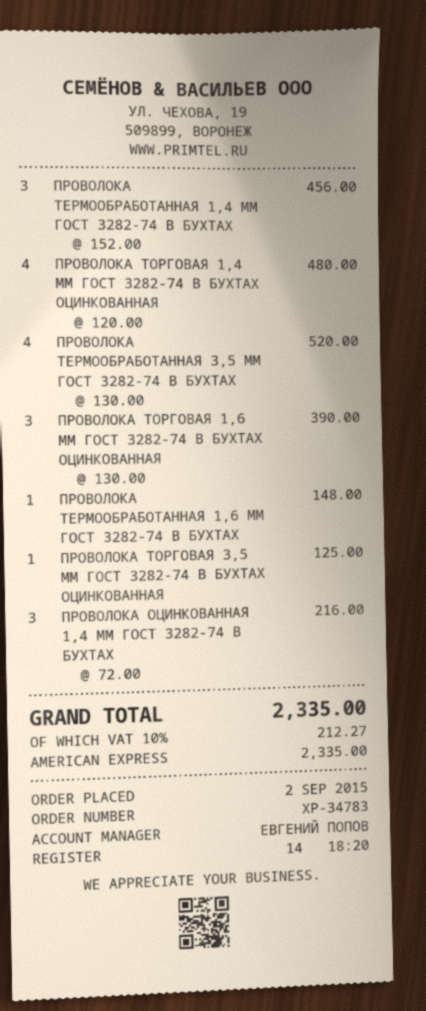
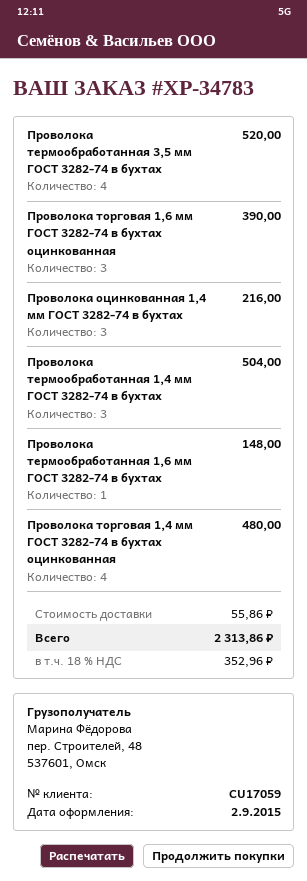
ПРОВОЛОКА ТЕРМООБРАБОТАННАЯ 1,4 ММ ГОСТ 3282-74 В БУХТАХ: 3 for 456.00 -> 3 for 504.00
ПРОВОЛОКА ТОРГОВАЯ 3,5 ММ ГОСТ 3282-74 В БУХТАХ ОЦИНКОВАННАЯ: 1 for 125.00 -> none
shipping: none -> 55.86
tax: 10% = 212.27 -> 18% = 352.96
total: 2335.00 -> 2313.86

